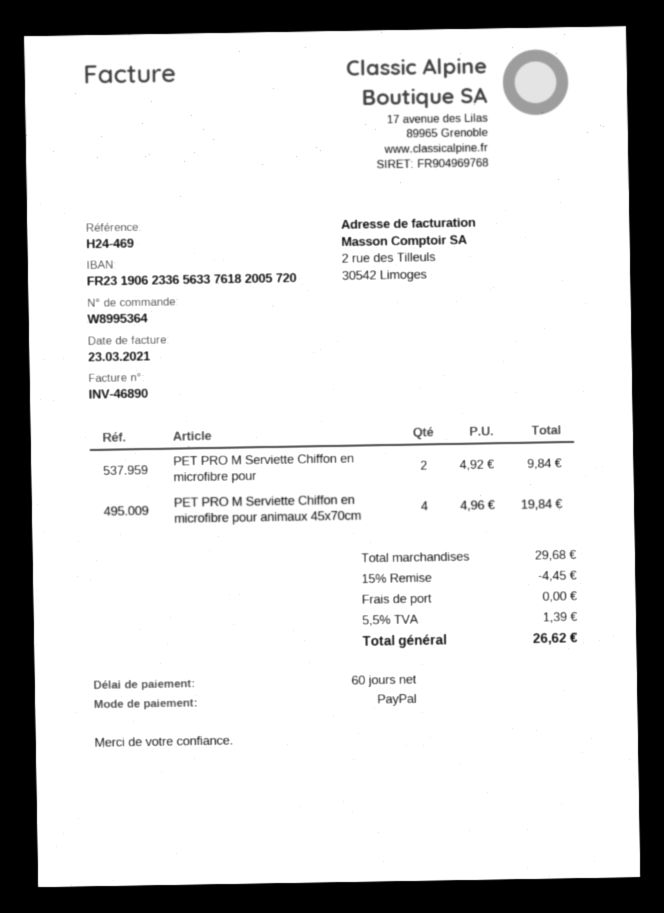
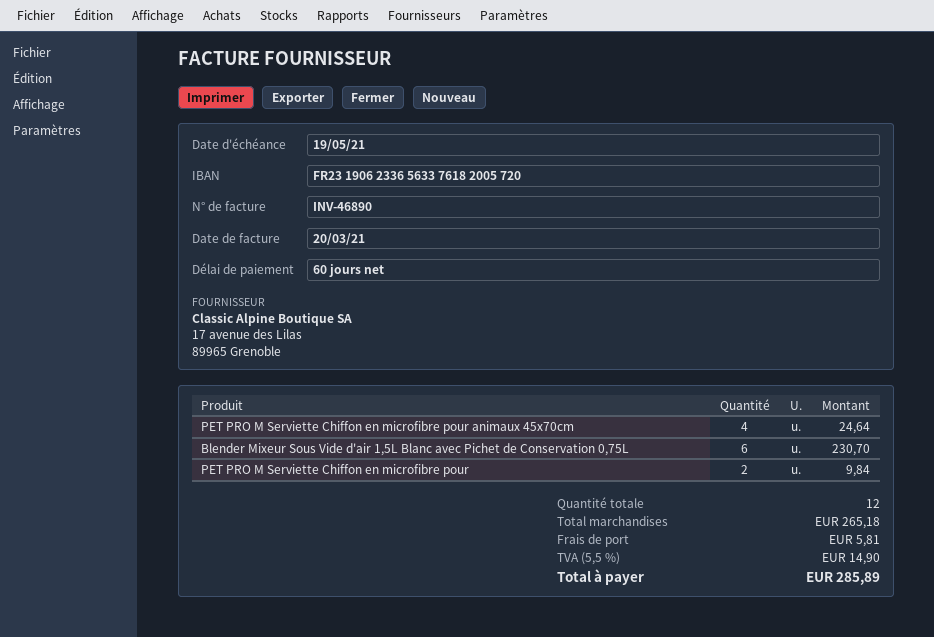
invoice date: 2021-03-23 -> 2021-03-20
PET PRO M Serviette Chiffon en microfibre pour animaux 45x70cm: 4 for 19.84 -> 4 for 24.64
Blender Mixeur Sous Vide d'air 1,5L Blanc avec Pichet de Conservation 0,75L: none -> 6 for 230.70
subtotal: 29.68 -> 265.18
discount: 15% = 4.45 -> none
shipping: 0.00 -> 5.81
tax: 5.5% = 1.39 -> 5.5% = 14.90
total: 26.62 -> 285.89

